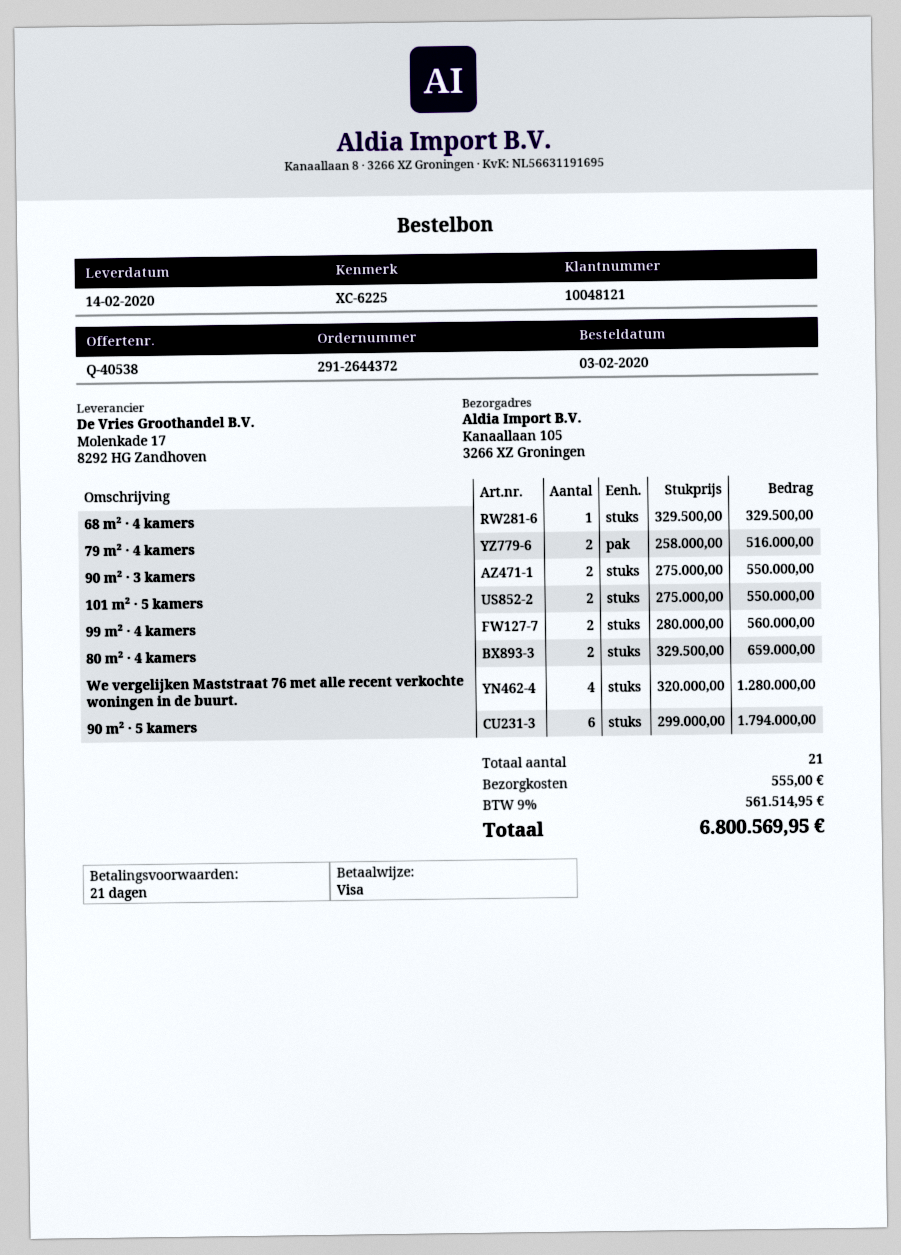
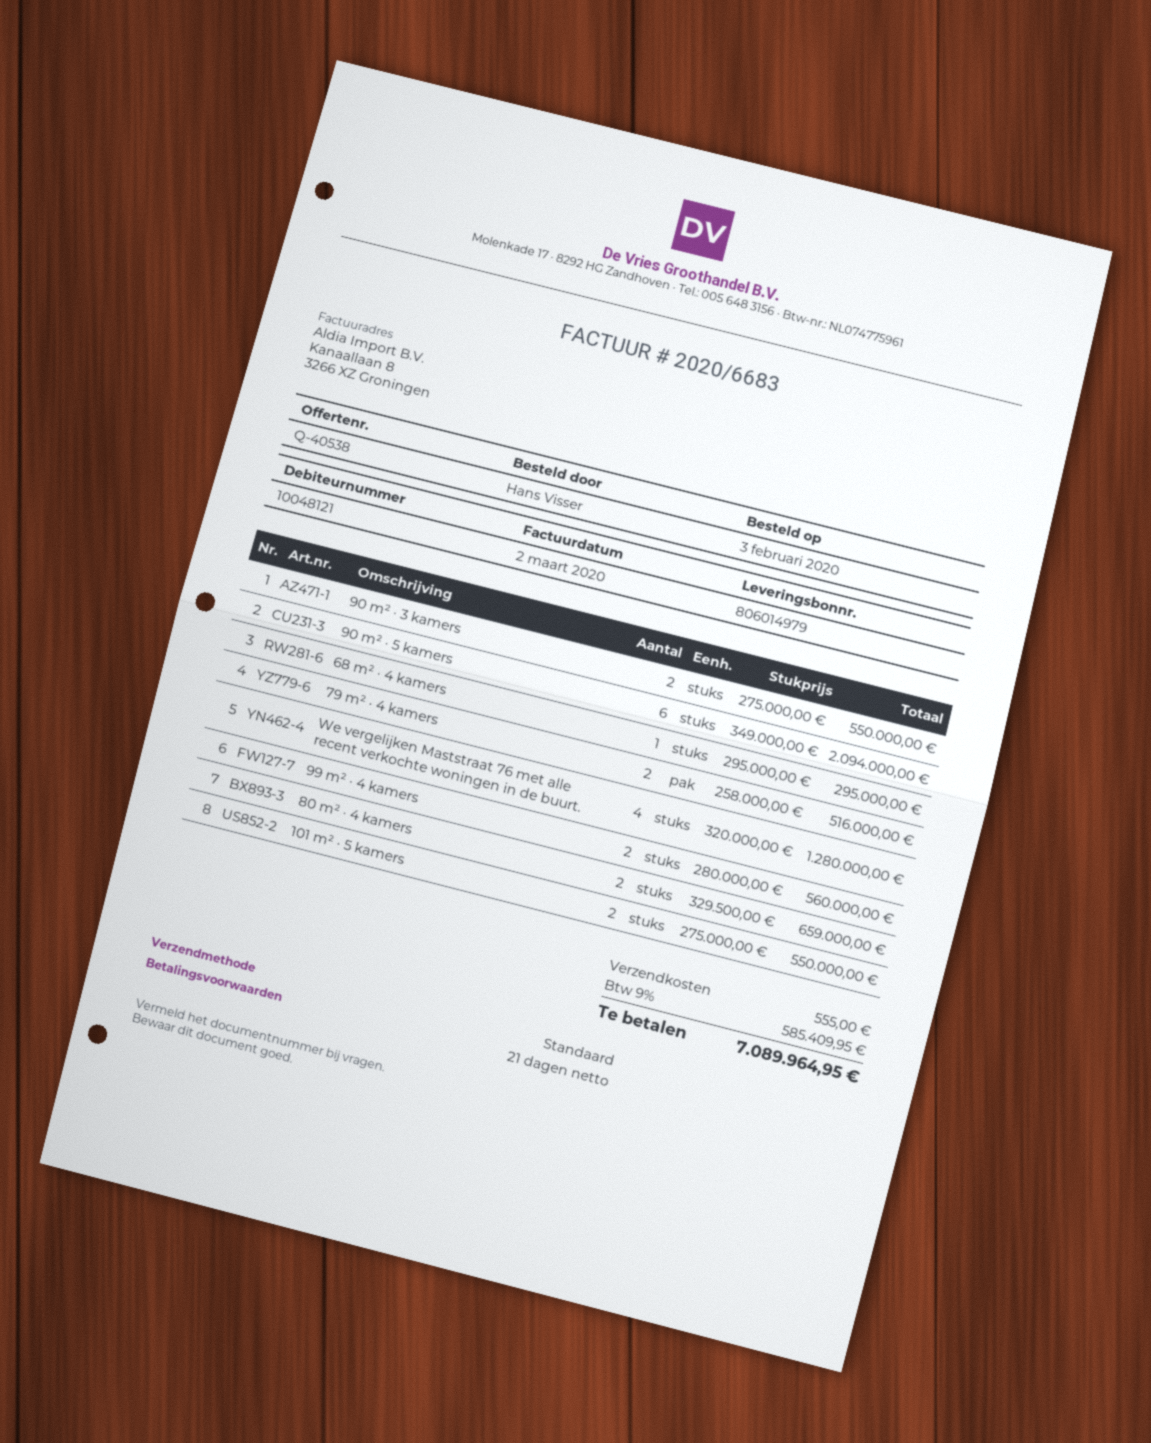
68 m² · 4 kamers: 1 x 329500.00 = 329500.00 -> 1 x 295000.00 = 295000.00
90 m² · 5 kamers: 6 x 299000.00 = 1794000.00 -> 6 x 349000.00 = 2094000.00
tax: 9% = 561514.95 -> 9% = 585409.95
total: 6800569.95 -> 7089964.95

